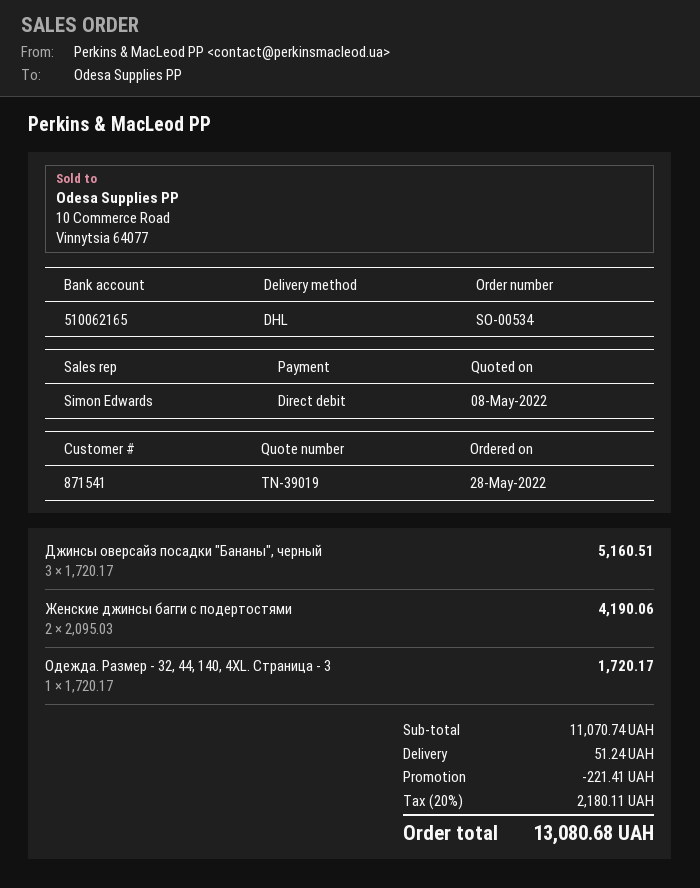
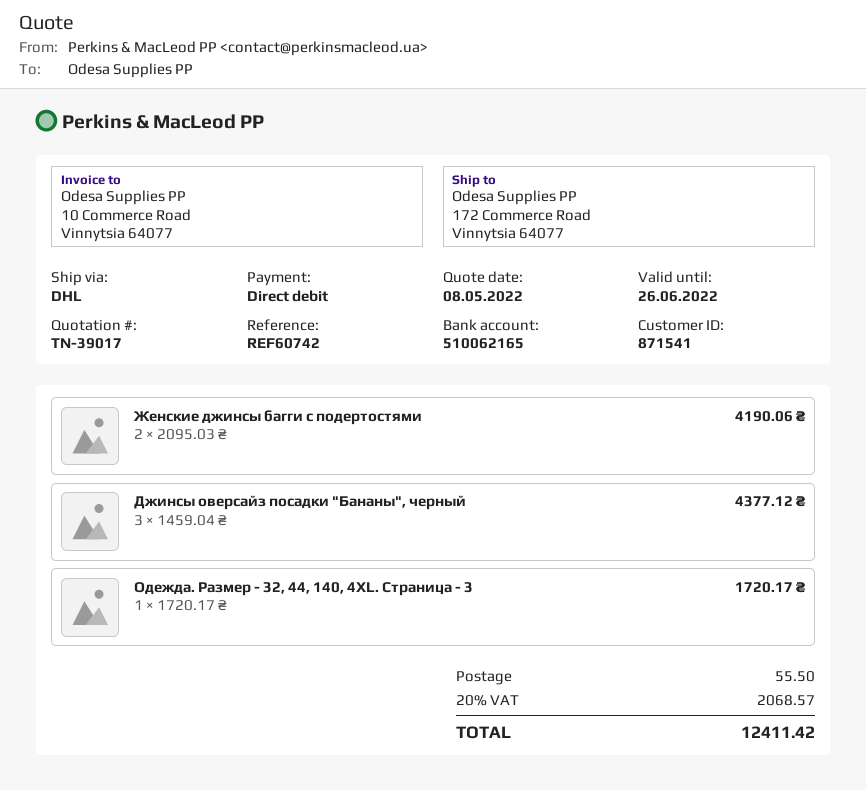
quote number: TN-39019 -> TN-39017
Джинсы оверсайз посадки "Бананы", черный: 3 x 1720.17 = 5160.51 -> 3 x 1459.04 = 4377.12
discount: 221.41 -> none
shipping: 51.24 -> 55.50
tax: 20% = 2180.11 -> 20% = 2068.57
total: 13080.68 -> 12411.42

